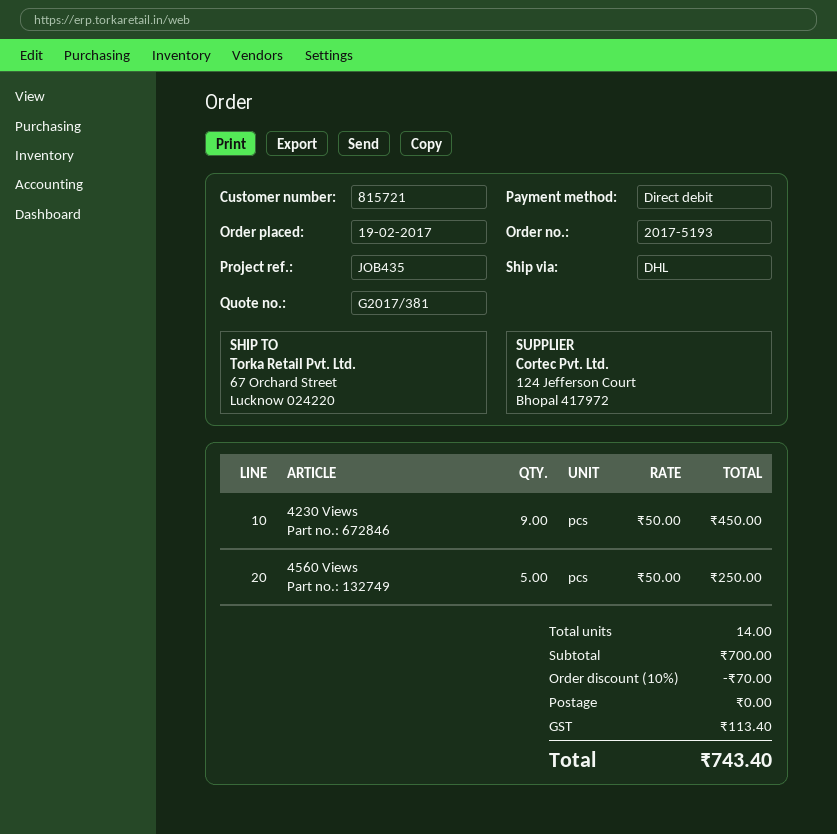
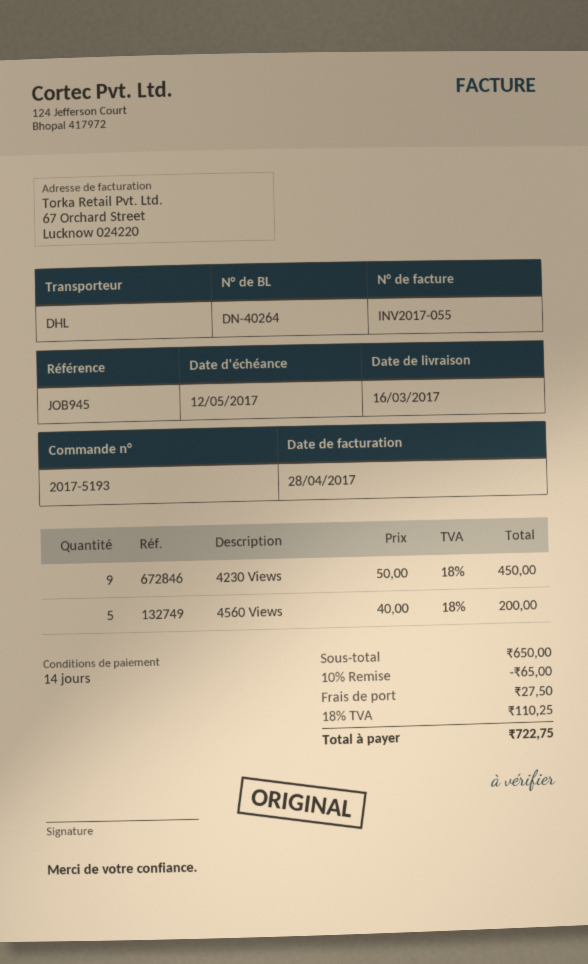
reference: JOB435 -> JOB945
4560 Views: 5 x 50.00 = 250.00 -> 5 x 40.00 = 200.00
subtotal: 700.00 -> 650.00
discount: 10% = 70.00 -> 10% = 65.00
shipping: 0.00 -> 27.50
tax: 113.40 -> 110.25
total: 743.40 -> 722.75

